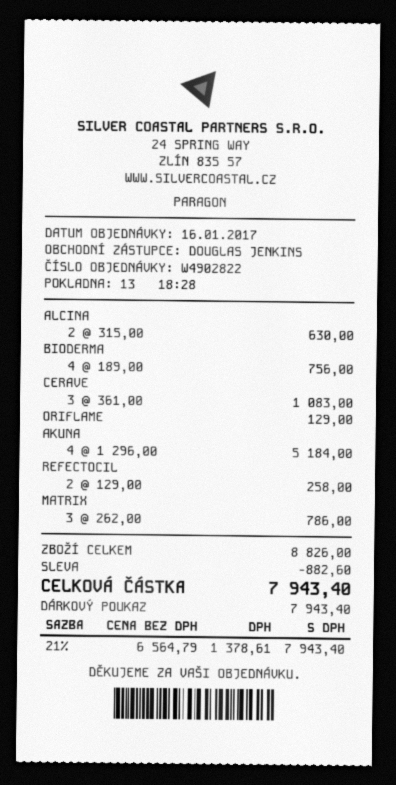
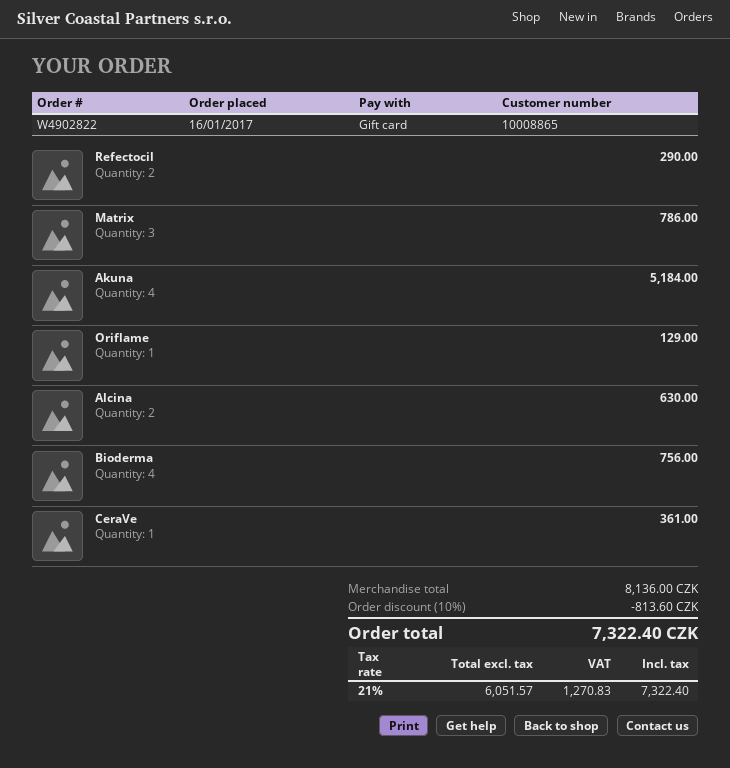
CERAVE: 3 for 1083.00 -> 1 for 361.00
REFECTOCIL: 2 for 258.00 -> 2 for 290.00
subtotal: 8826.00 -> 8136.00
discount: 882.60 -> 813.60
net: 6564.79 -> 6051.57
tax: 21% = 1378.61 -> 21% = 1270.83
total: 7943.40 -> 7322.40

